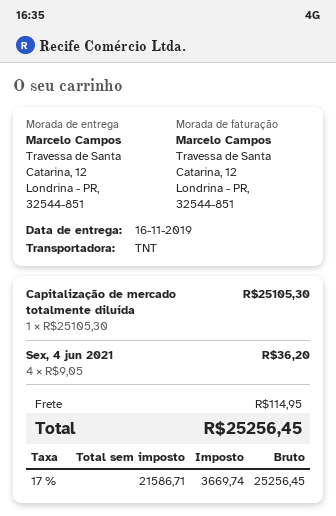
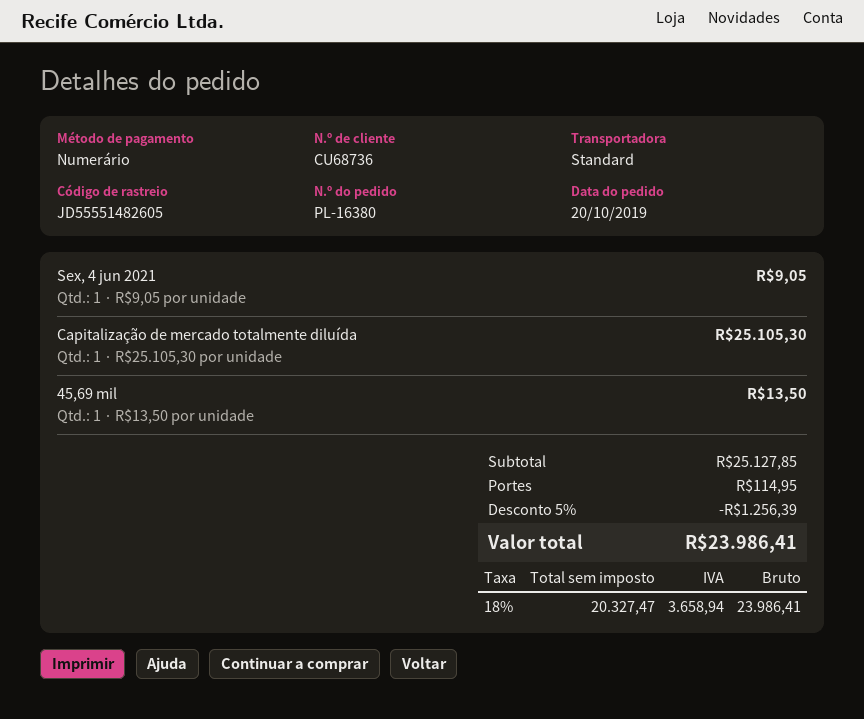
shipping method: TNT -> standard
Sex, 4 jun 2021: 4 x 9.05 = 36.20 -> 1 x 9.05 = 9.05
45,69 mil: none -> 1 x 13.50 = 13.50
discount: none -> 5% = 1256.39
net: 21586.71 -> 20327.47
tax: 17% = 3669.74 -> 18% = 3658.94
total: 25256.45 -> 23986.41

